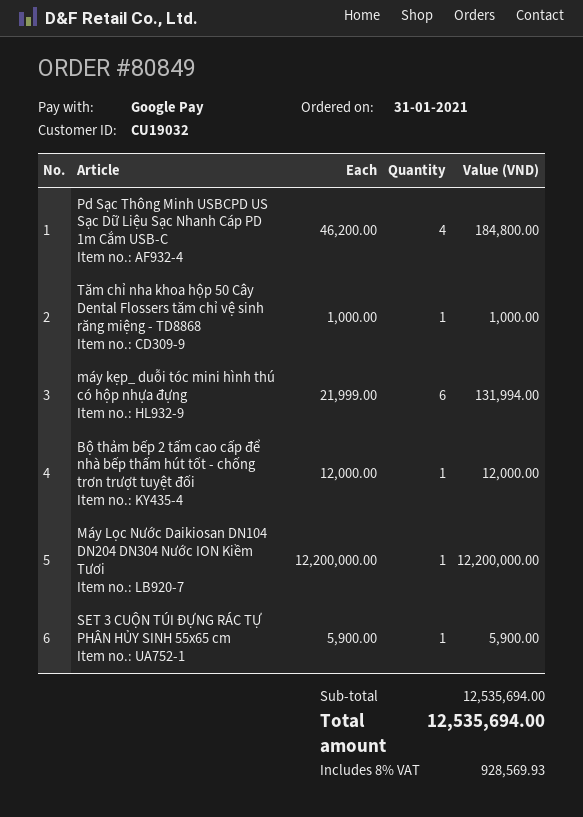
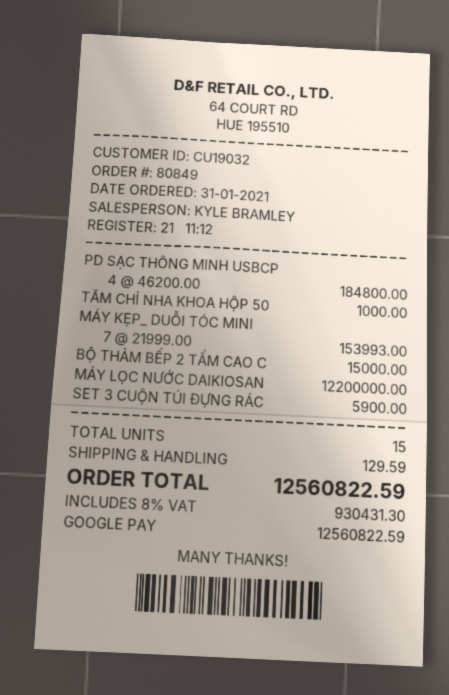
máy kẹp_ duỗi tóc mini hình thú có hộp nhựa đựng: 6 x 21999.00 = 131994.00 -> 7 x 21999.00 = 153993.00
Bộ thảm bếp 2 tấm cao cấp để nhà bếp thấm hút tốt - chống trơn trượt tuyệt đối: 1 x 12000.00 = 12000.00 -> 1 x 15000.00 = 15000.00
shipping: none -> 129.59
tax: 8% = 928569.93 -> 8% = 930431.30
total: 12535694.00 -> 12560822.59

